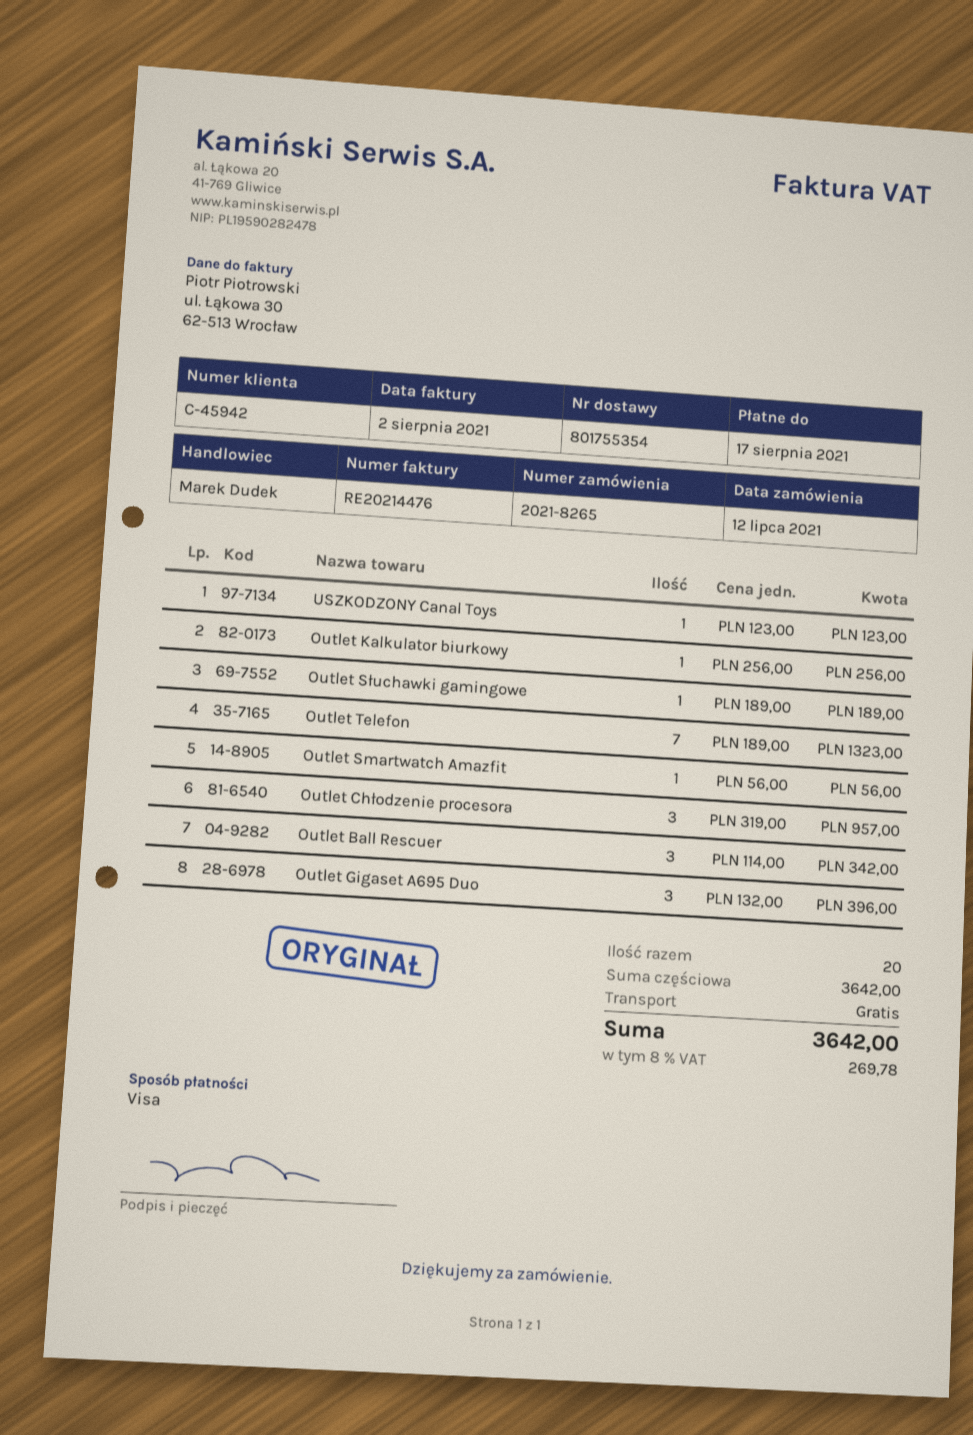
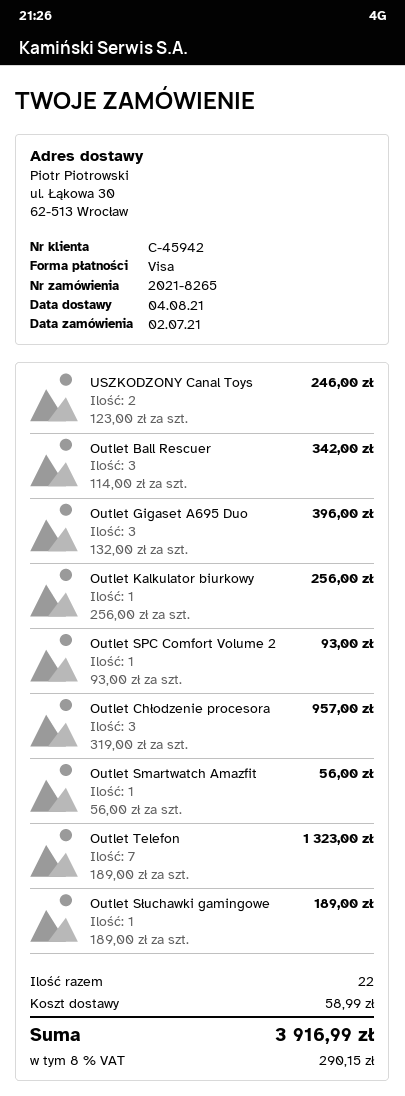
order date: 2021-07-12 -> 2021-07-02
USZKODZONY Canal Toys: 1 x 123.00 = 123.00 -> 2 x 123.00 = 246.00
Outlet SPC Comfort Volume 2: none -> 1 x 93.00 = 93.00
total quantity: 20 -> 22
shipping: 0.00 -> 58.99
tax: 8% = 269.78 -> 8% = 290.15
total: 3642.00 -> 3916.99

